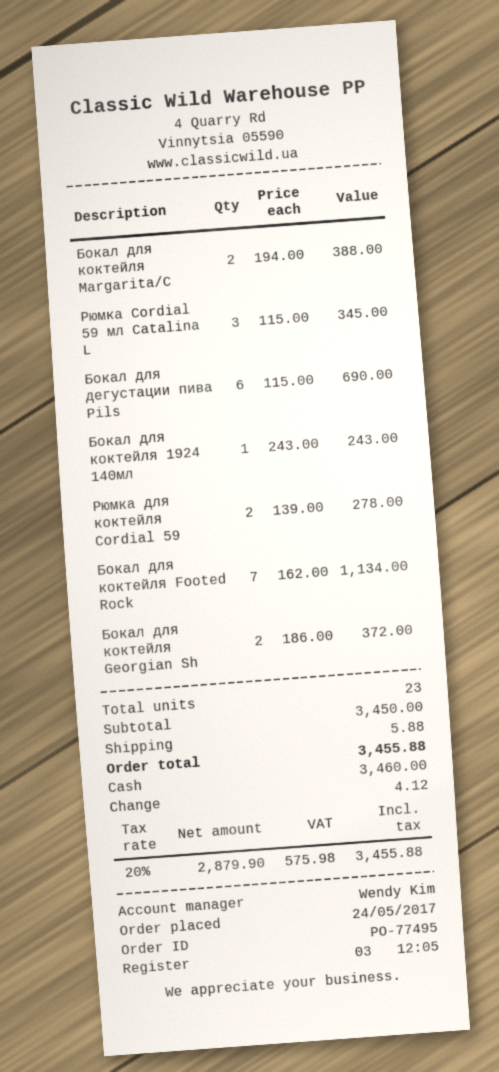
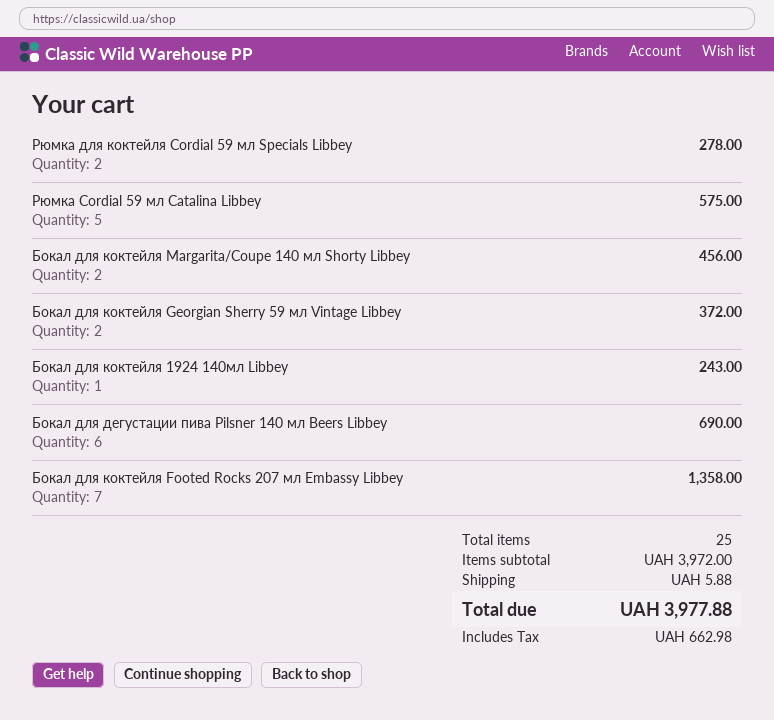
Бокал для коктейля Margarita/C: 2 for 388.00 -> 2 for 456.00
Рюмка Cordial 59 мл Catalina L: 3 for 345.00 -> 5 for 575.00
Бокал для коктейля Footed Rock: 7 for 1134.00 -> 7 for 1358.00
total quantity: 23 -> 25
subtotal: 3450.00 -> 3972.00
tax: 575.98 -> 662.98
total: 3455.88 -> 3977.88

